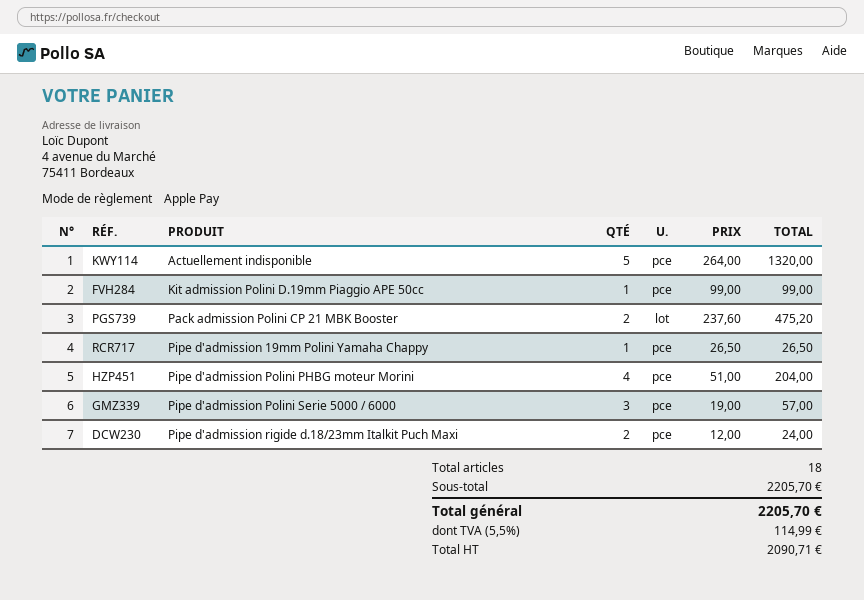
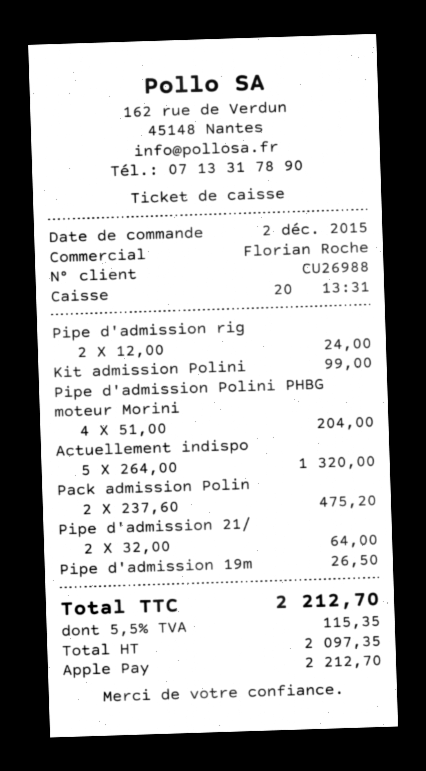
Pipe d'admission Polini Serie 5000 / 6000: 3 x 19.00 = 57.00 -> none
Pipe d'admission 21/: none -> 2 x 32.00 = 64.00
net: 2090.71 -> 2097.35
tax: 5.5% = 114.99 -> 5.5% = 115.35
total: 2205.70 -> 2212.70

